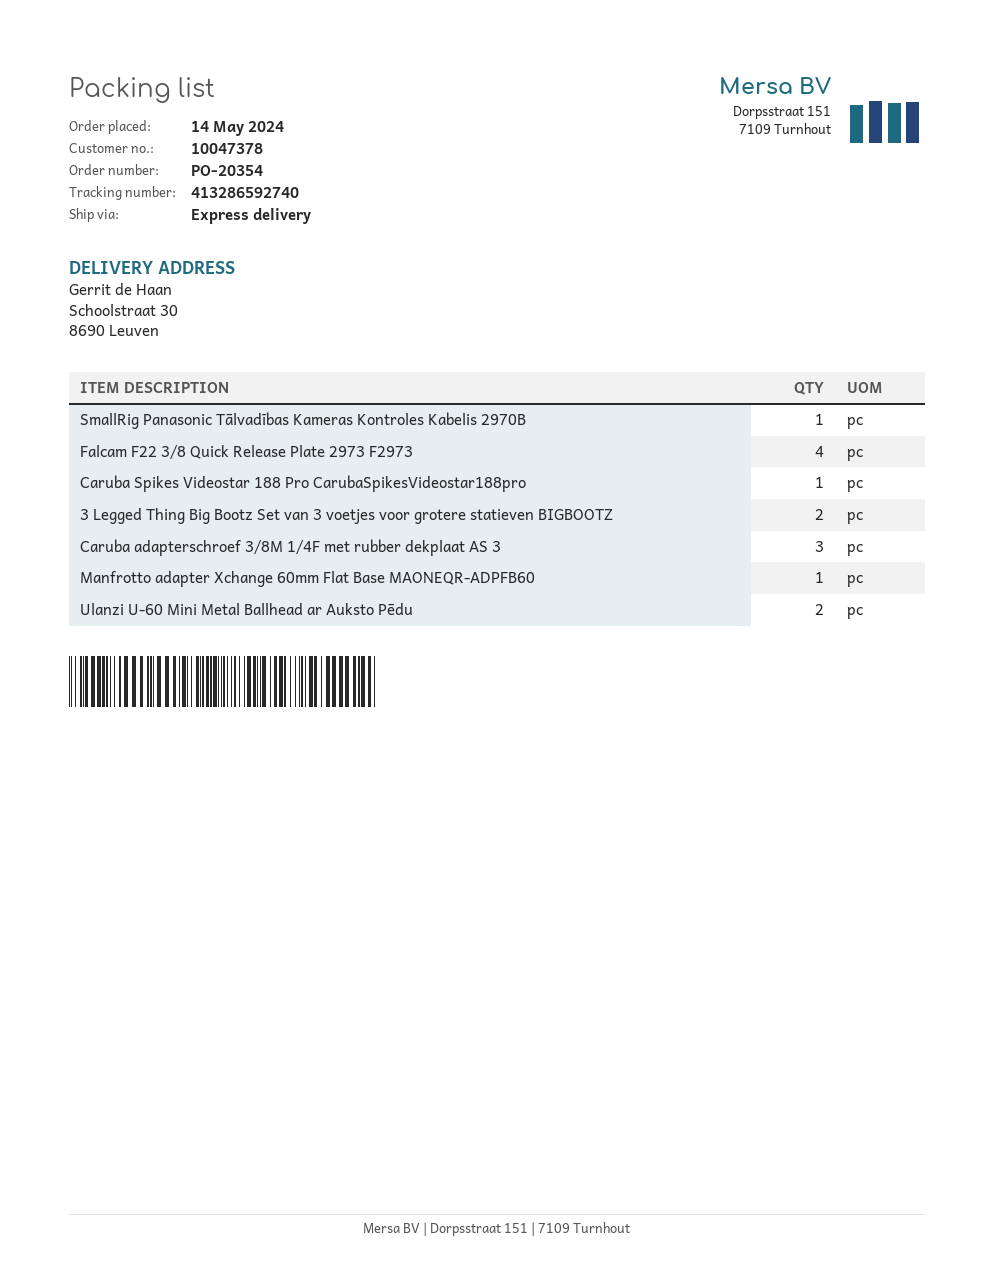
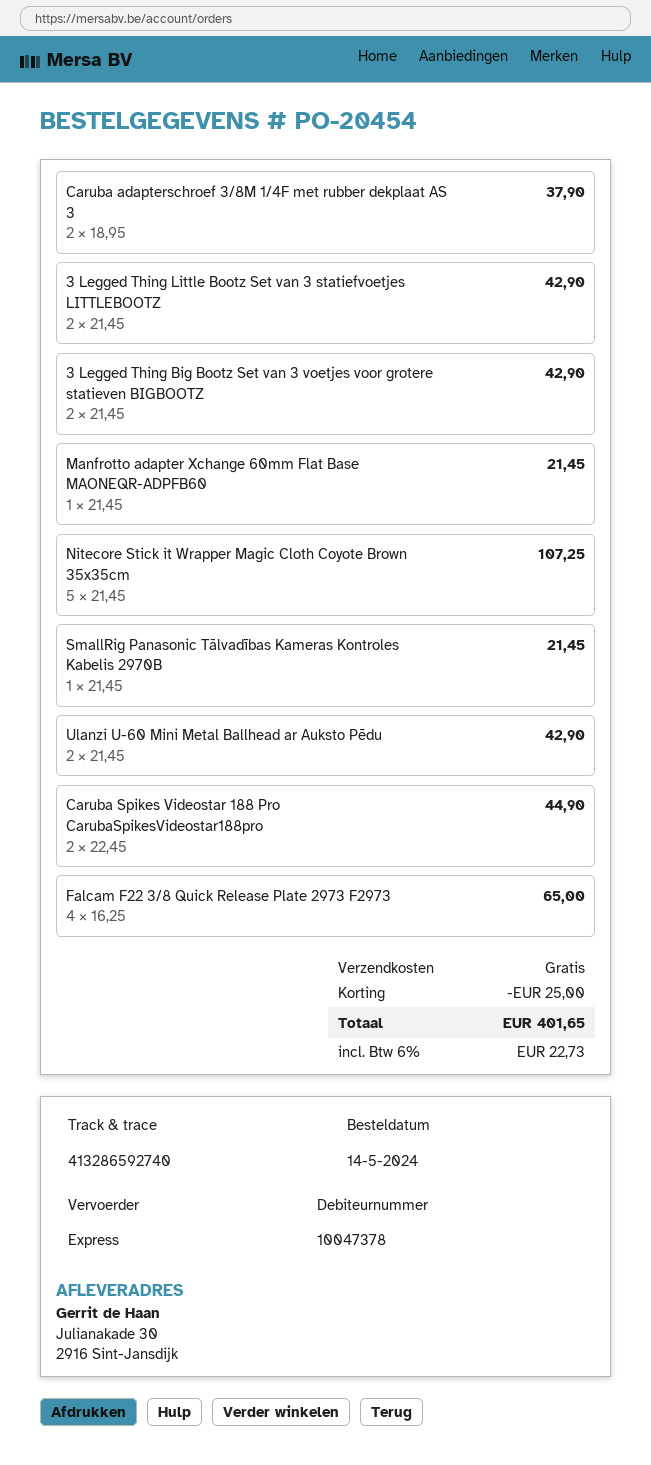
order number: PO-20354 -> PO-20454
ship to: Schoolstraat 30, 8690 Leuven -> Julianakade 30, 2916 Sint-Jansdijk
Caruba Spikes Videostar 188 Pro CarubaSpikesVideostar188pro: 1 -> 2
Caruba adapterschroef 3/8M 1/4F met rubber dekplaat AS 3: 3 -> 2
3 Legged Thing Little Bootz Set van 3 statiefvoetjes LITTLEBOOTZ: none -> 2
Nitecore Stick it Wrapper Magic Cloth Coyote Brown 35x35cm: none -> 5

